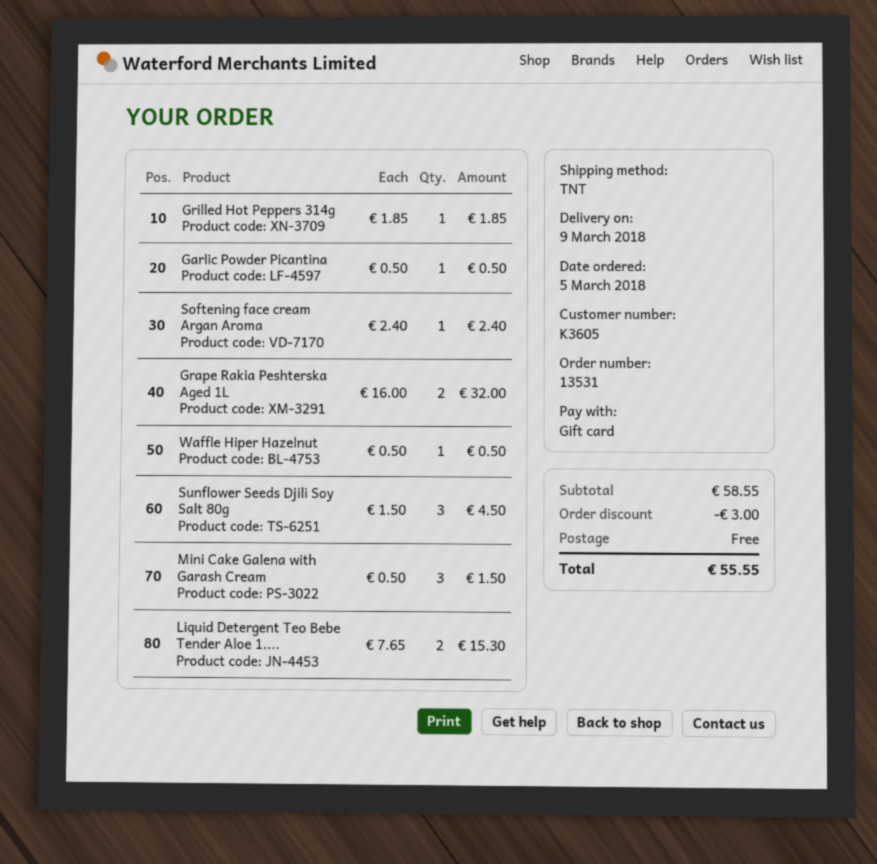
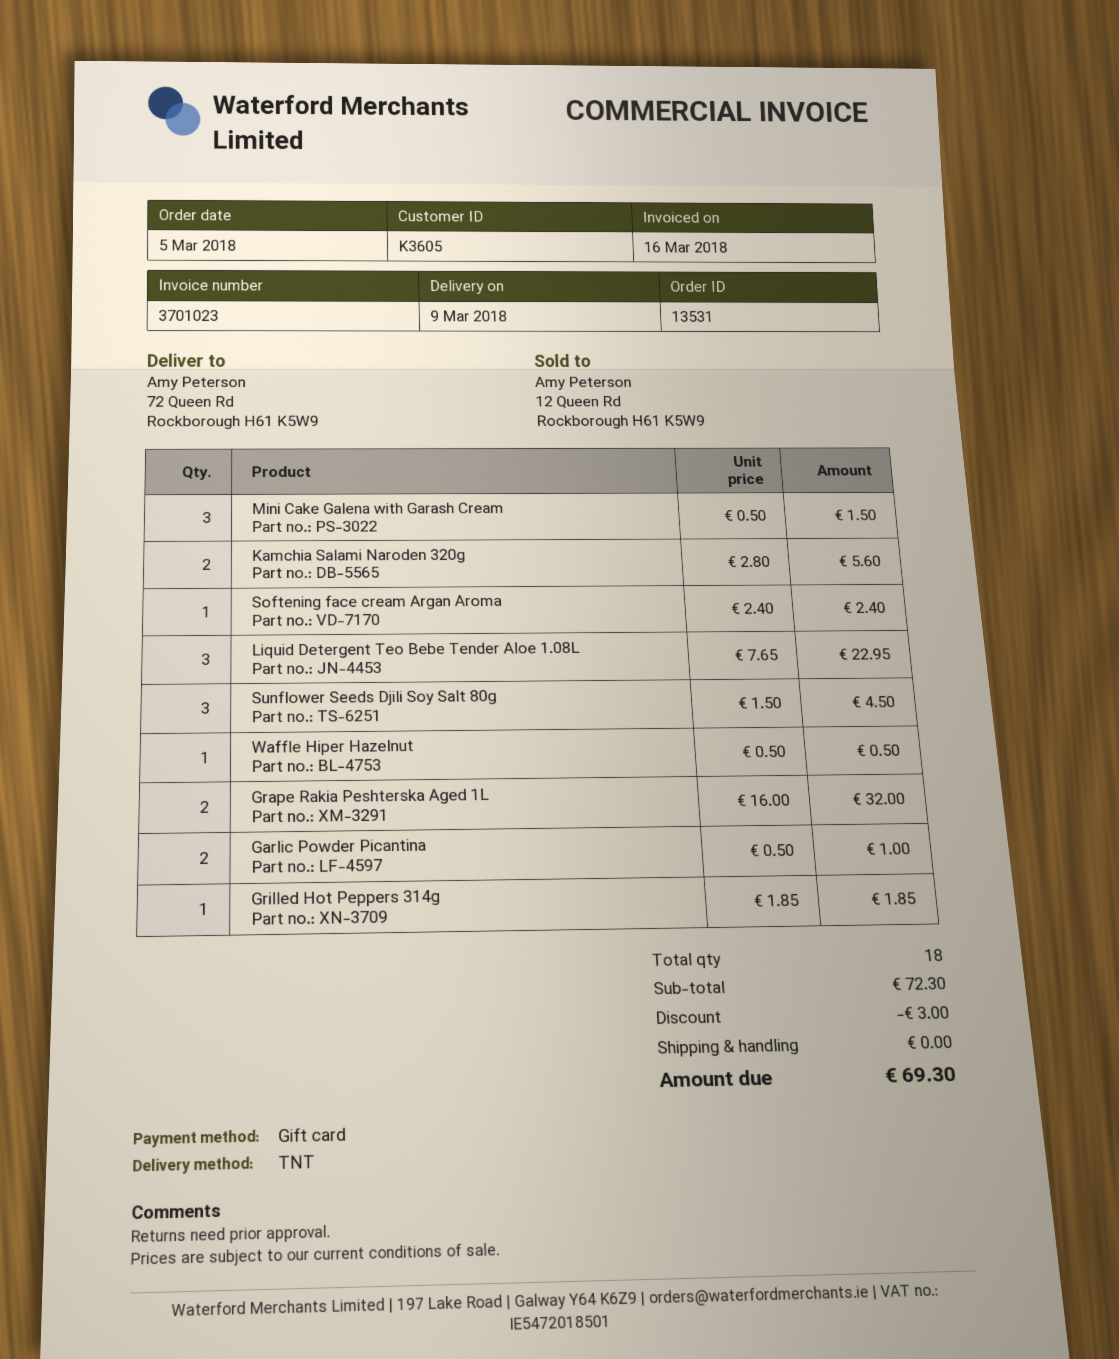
Garlic Powder Picantina: 1 x 0.50 = 0.50 -> 2 x 0.50 = 1.00
Liquid Detergent Teo Bebe Tender Aloe 1....: 2 x 7.65 = 15.30 -> 3 x 7.65 = 22.95
Kamchia Salami Naroden 320g: none -> 2 x 2.80 = 5.60
subtotal: 58.55 -> 72.30
total: 55.55 -> 69.30

